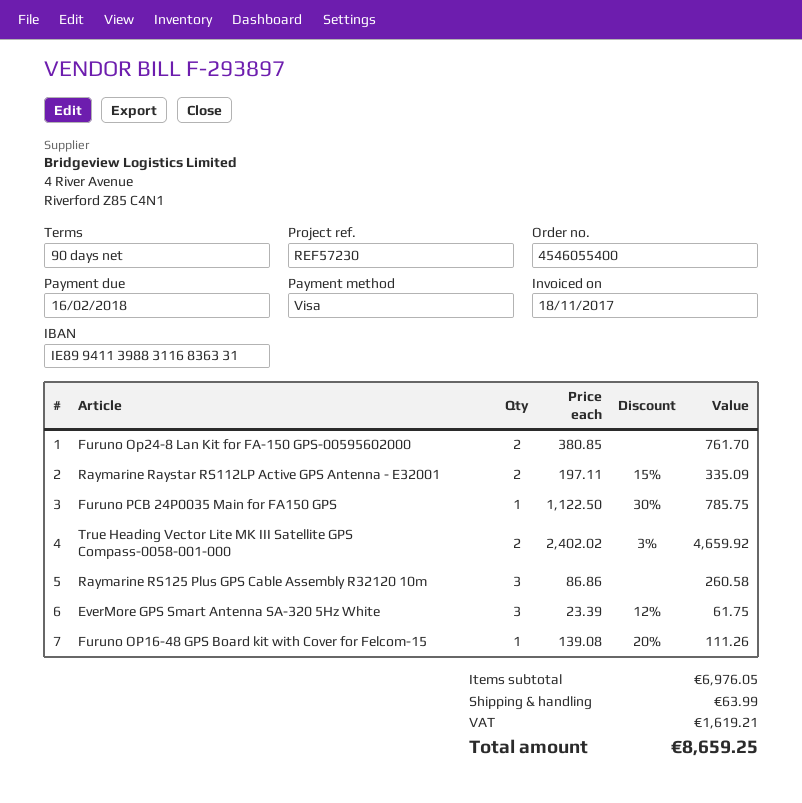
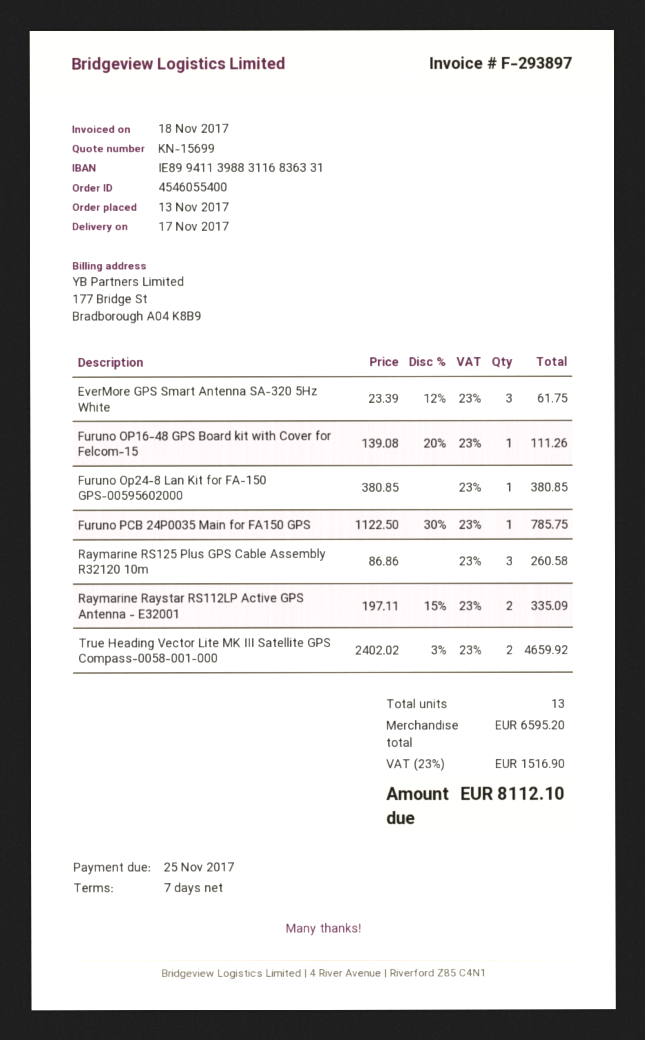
payment terms: 90 days -> 7 days
due date: 2018-02-16 -> 2017-11-25
Furuno Op24-8 Lan Kit for FA-150 GPS-00595602000: 2 x 380.85 = 761.70 -> 1 x 380.85 = 380.85
subtotal: 6976.05 -> 6595.20
shipping: 63.99 -> none
tax: 1619.21 -> 1516.90
total: 8659.25 -> 8112.10

